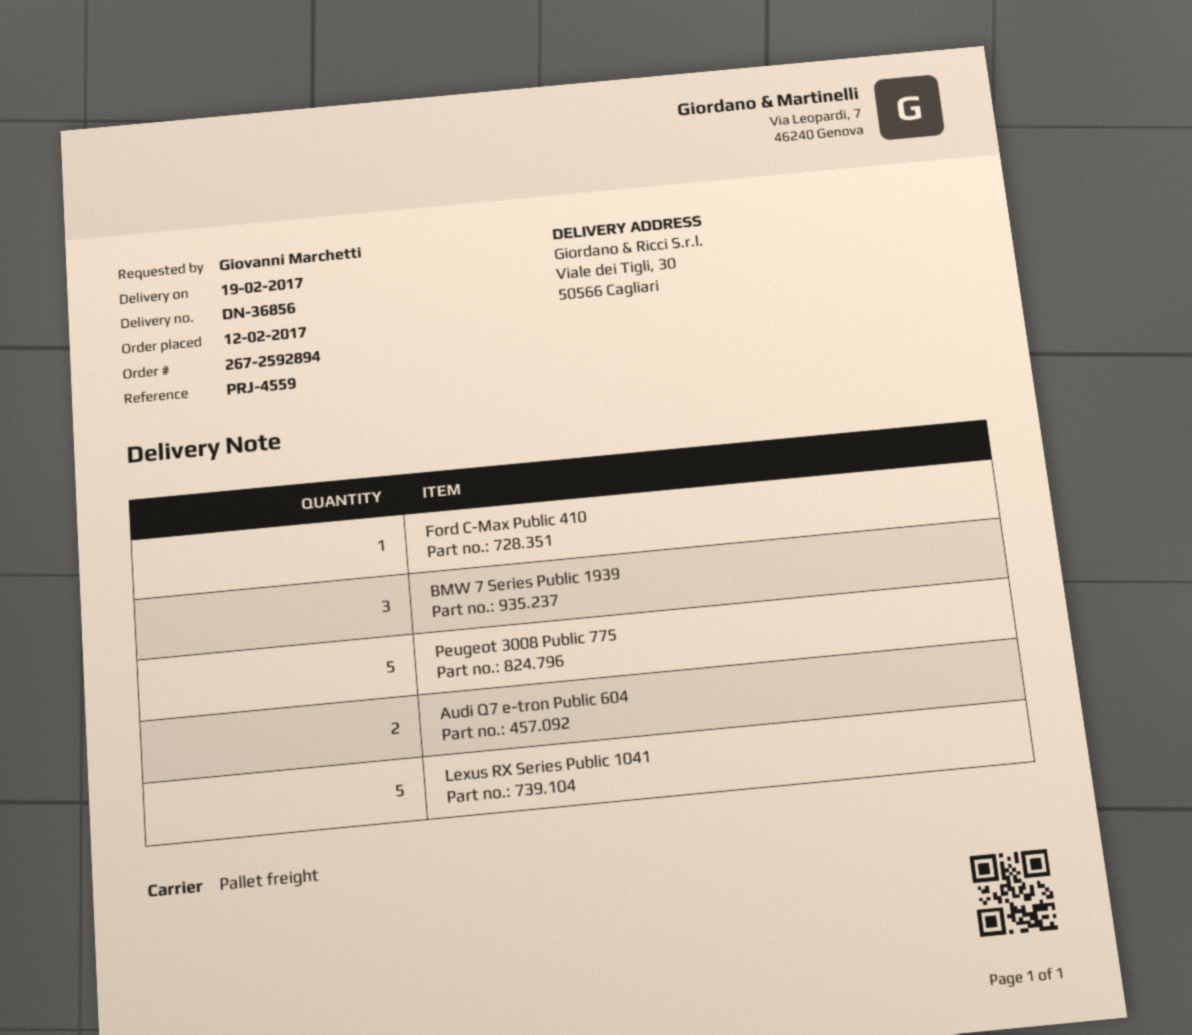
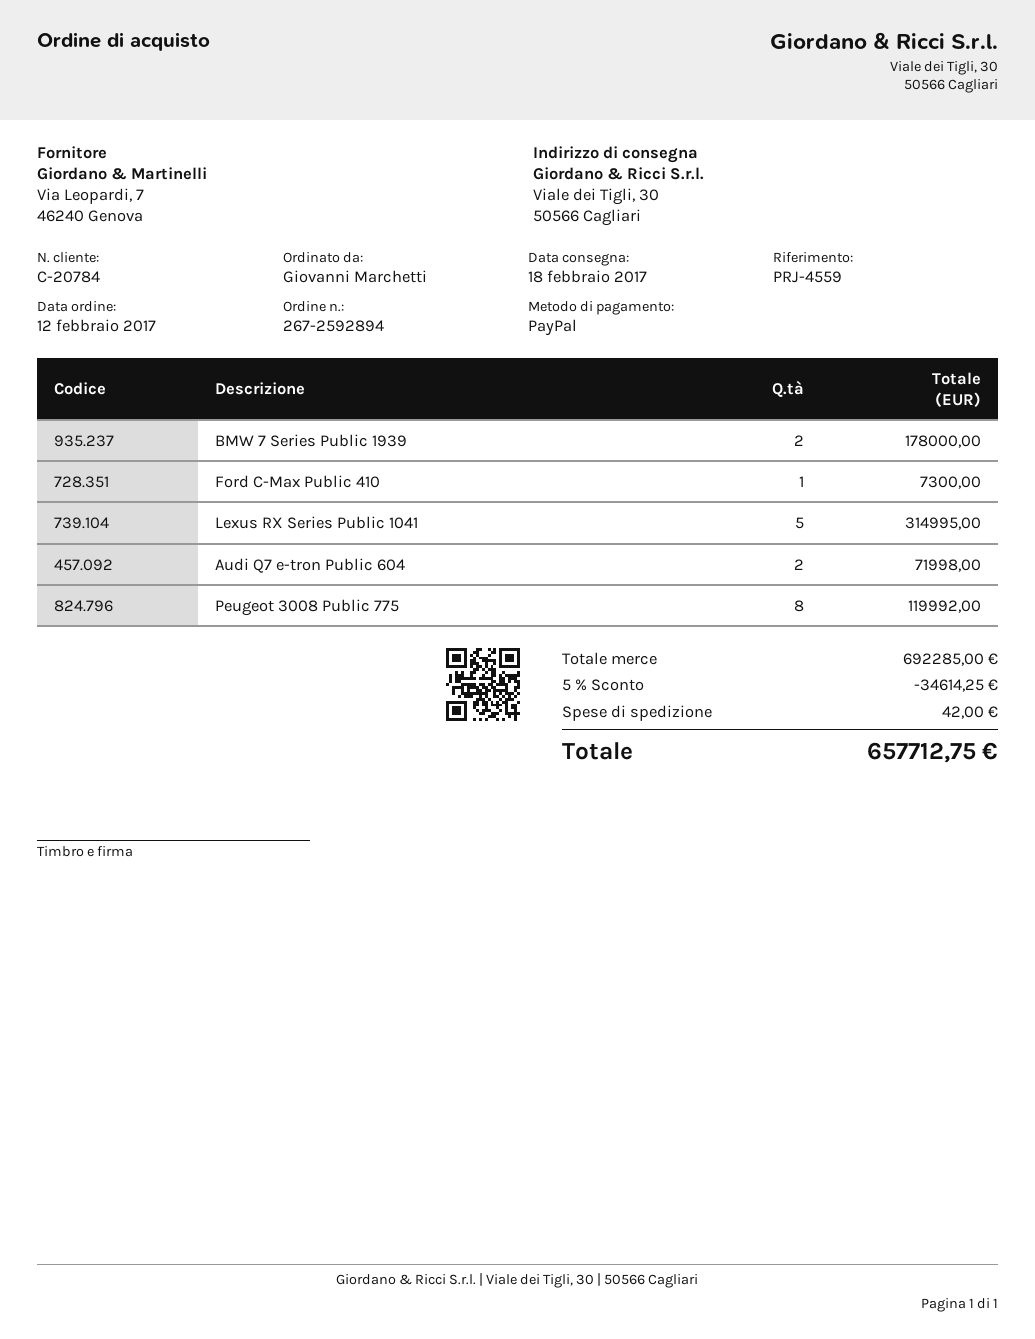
delivery date: 2017-02-19 -> 2017-02-18
BMW 7 Series Public 1939: 3 -> 2
Peugeot 3008 Public 775: 5 -> 8

